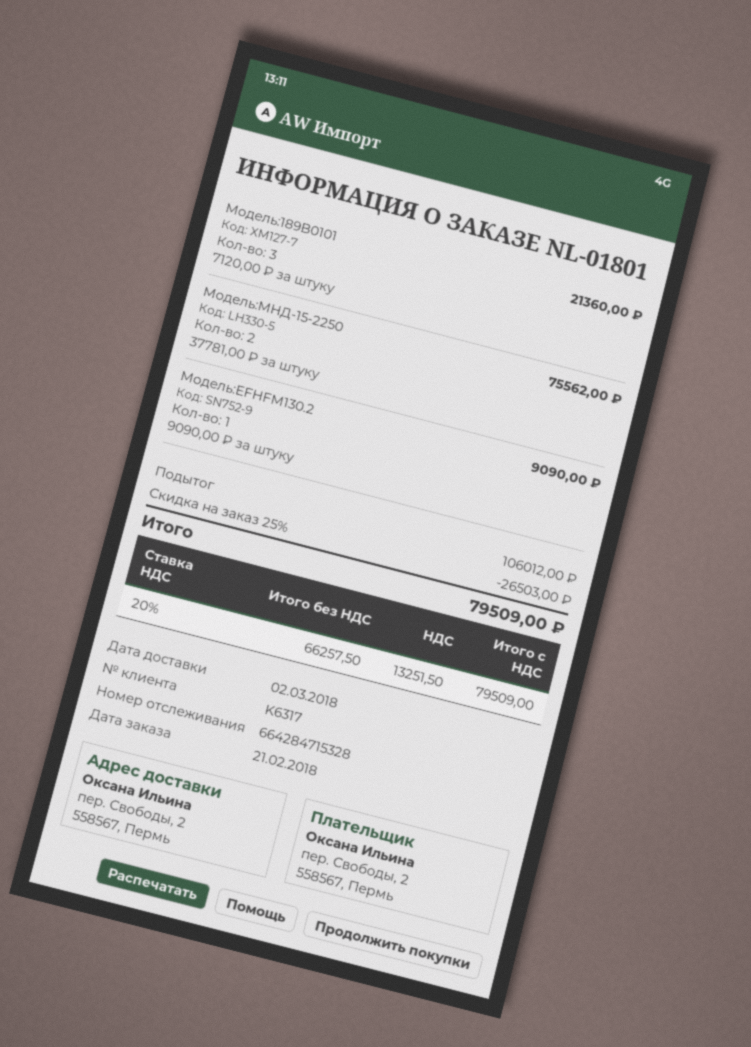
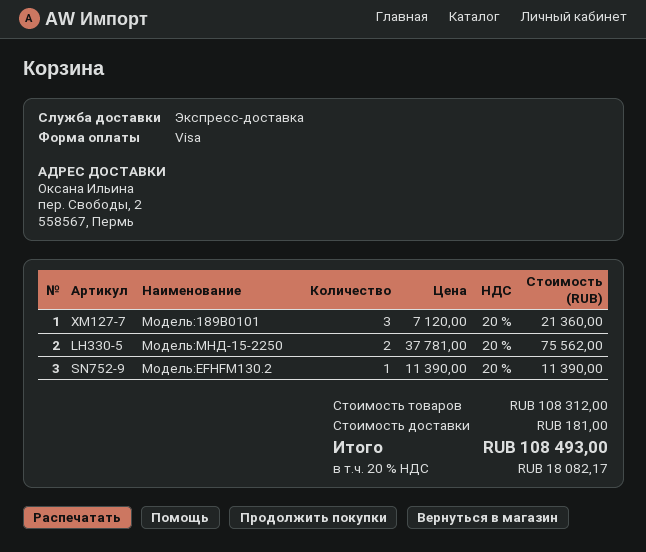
Модель:EFHFM130.2: 1 x 9090.00 = 9090.00 -> 1 x 11390.00 = 11390.00
subtotal: 106012.00 -> 108312.00
discount: 25% = 26503.00 -> none
shipping: none -> 181.00
tax: 20% = 13251.50 -> 20% = 18082.17
total: 79509.00 -> 108493.00

